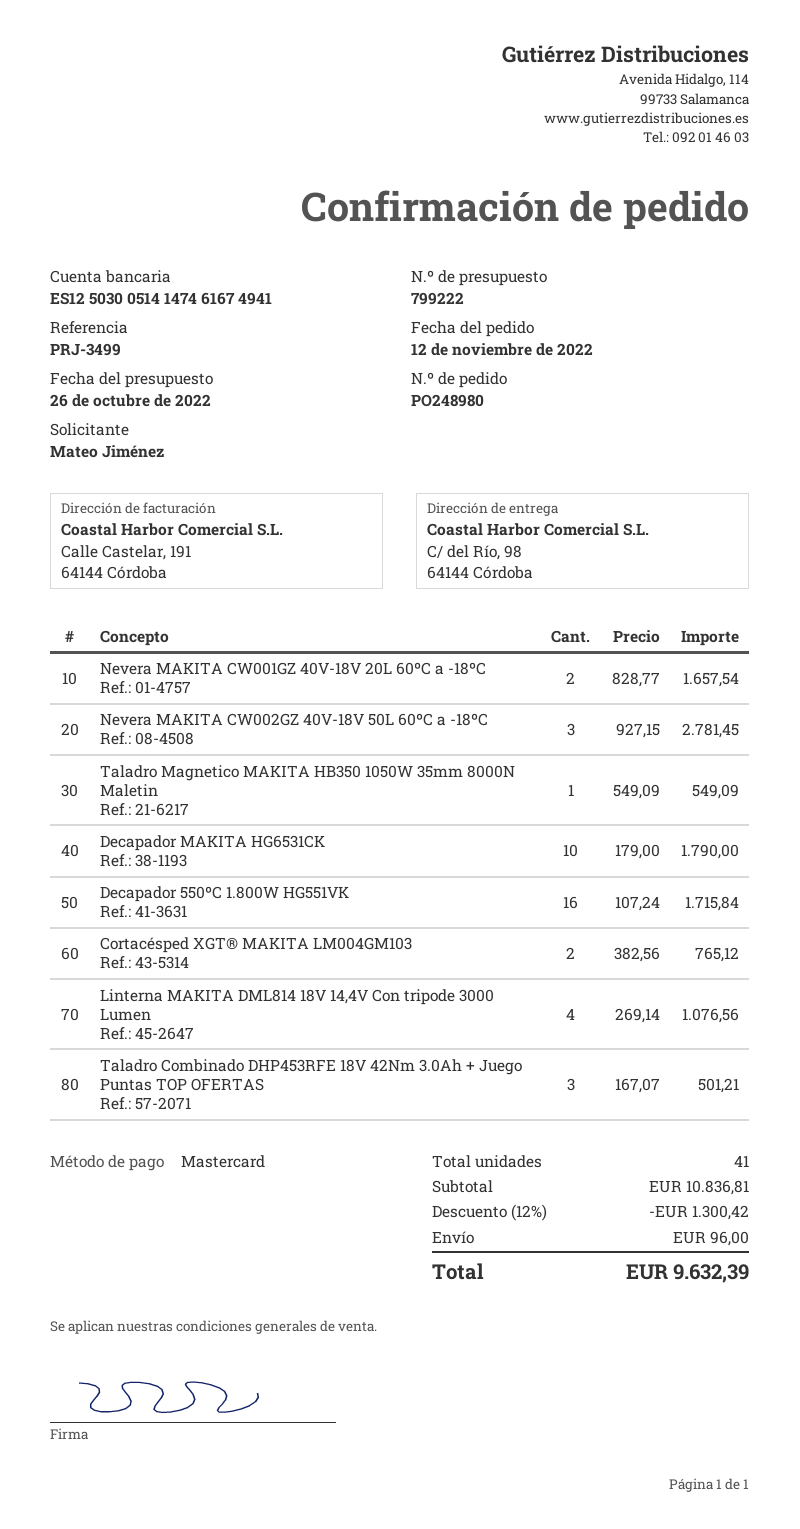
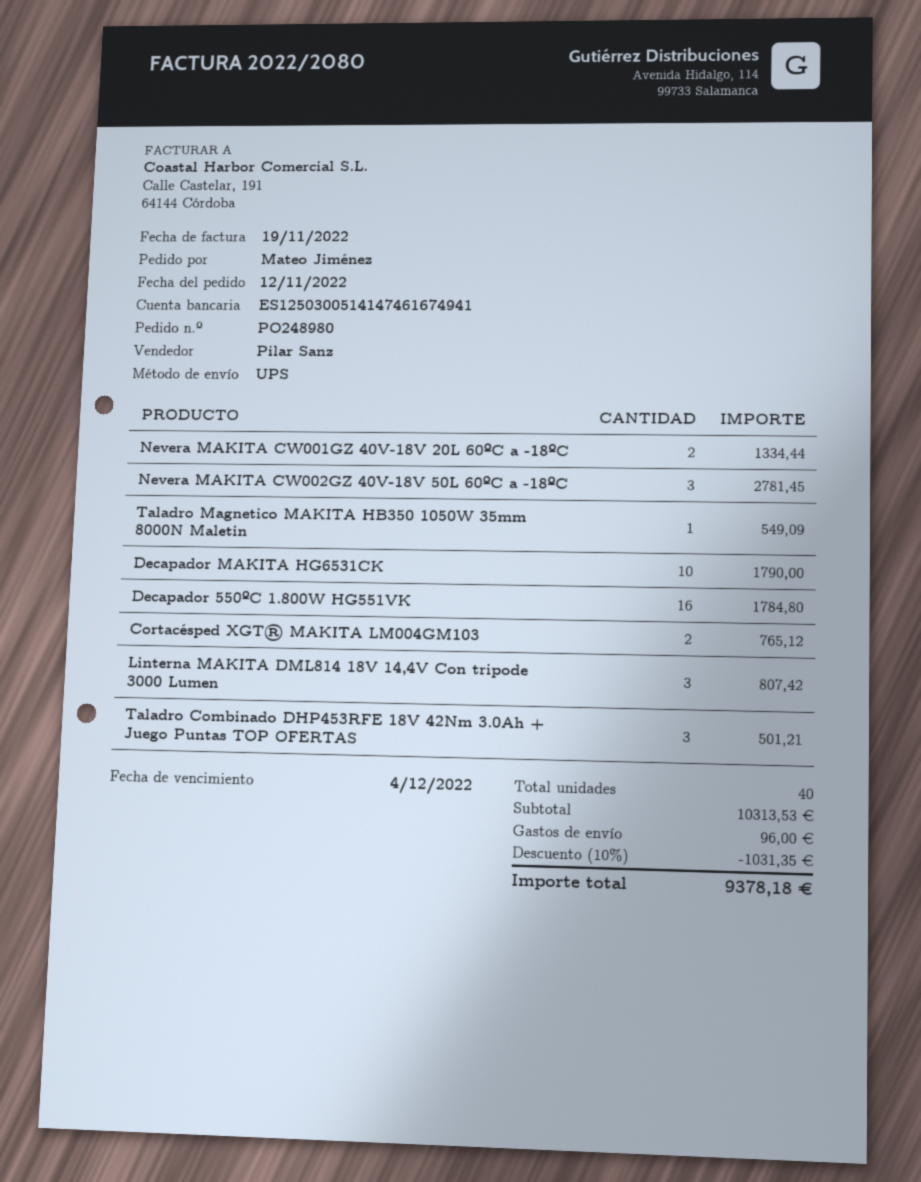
Nevera MAKITA CW001GZ 40V-18V 20L 60ºC a -18ºC: 2 for 1657.54 -> 2 for 1334.44
Decapador 550ºC 1.800W HG551VK: 16 for 1715.84 -> 16 for 1784.80
Linterna MAKITA DML814 18V 14,4V Con tripode 3000 Lumen: 4 for 1076.56 -> 3 for 807.42
total quantity: 41 -> 40
subtotal: 10836.81 -> 10313.53
discount: 12% = 1300.42 -> 10% = 1031.35
total: 9632.39 -> 9378.18

